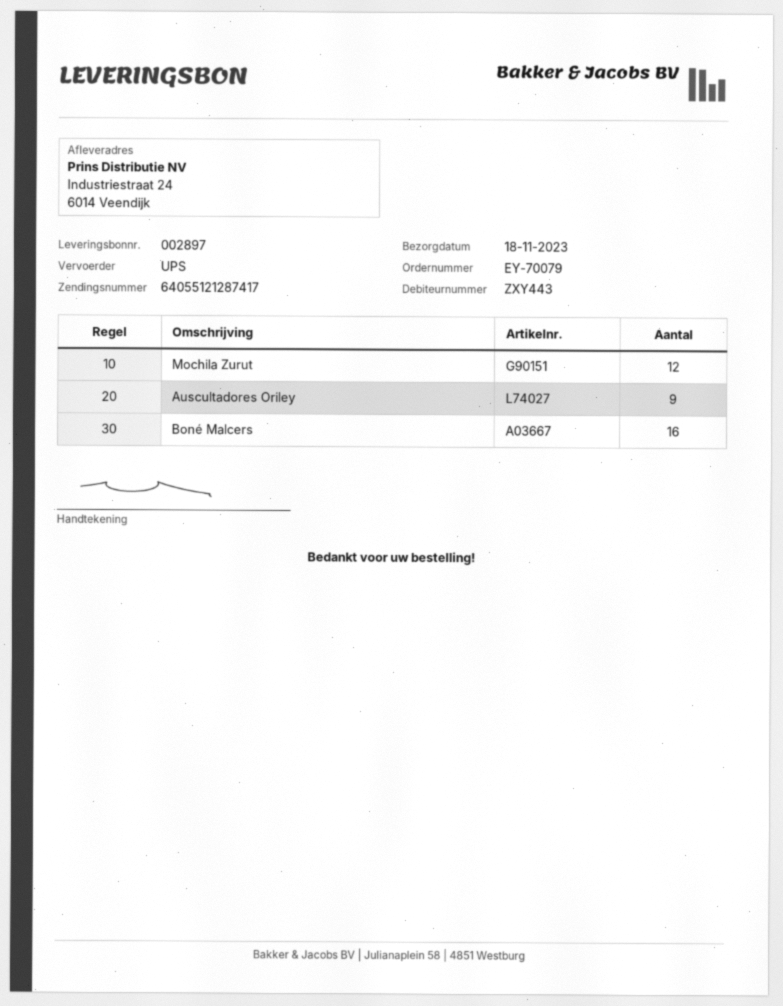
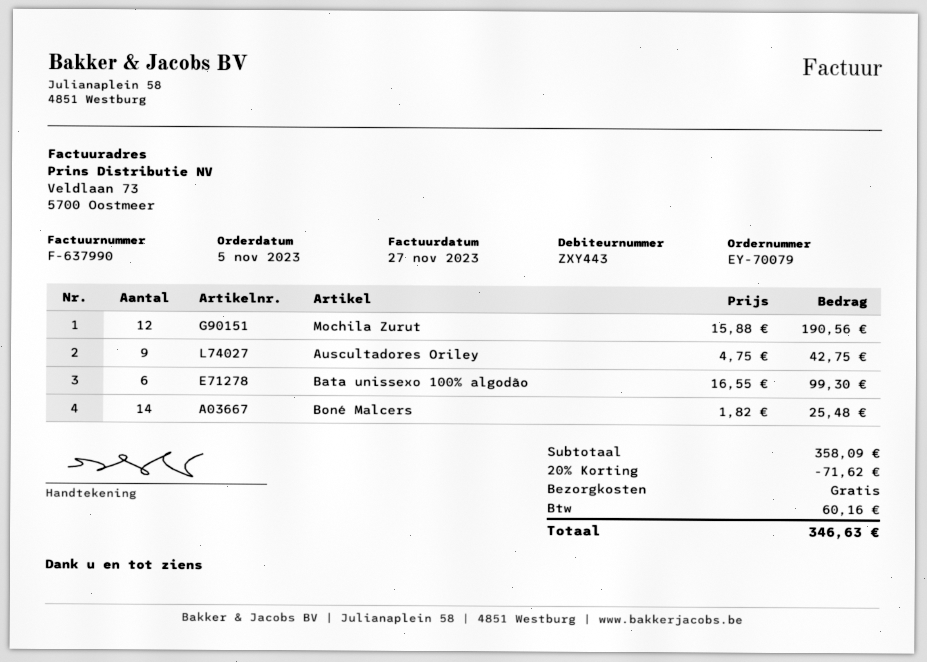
Boné Malcers: 16 -> 14
Bata unissexo 100% algodão: none -> 6

